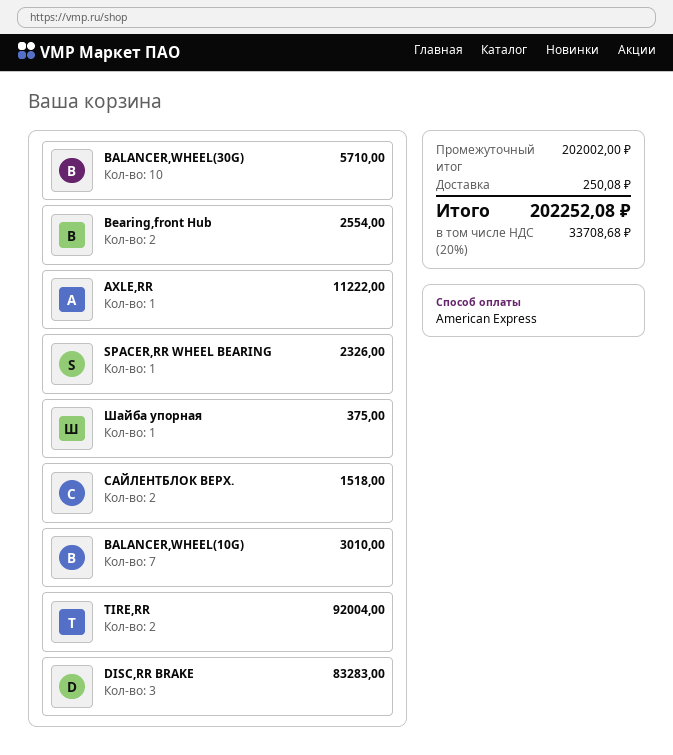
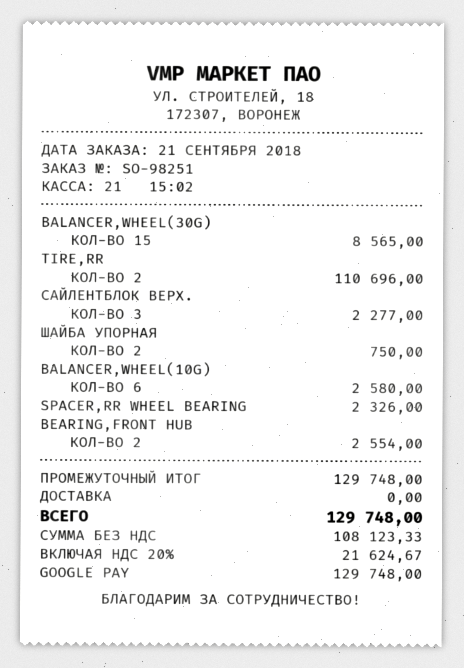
payment method: American Express -> Google Pay
BALANCER,WHEEL(30G): 10 for 5710.00 -> 15 for 8565.00
AXLE,RR: 1 for 11222.00 -> none
Шайба упорная: 1 for 375.00 -> 2 for 750.00
САЙЛЕНТБЛОК ВЕРХ.: 2 for 1518.00 -> 3 for 2277.00
BALANCER,WHEEL(10G): 7 for 3010.00 -> 6 for 2580.00
TIRE,RR: 2 for 92004.00 -> 2 for 110696.00
DISC,RR BRAKE: 3 for 83283.00 -> none
subtotal: 202002.00 -> 129748.00
shipping: 250.08 -> 0.00
tax: 20% = 33708.68 -> 20% = 21624.67
total: 202252.08 -> 129748.00

